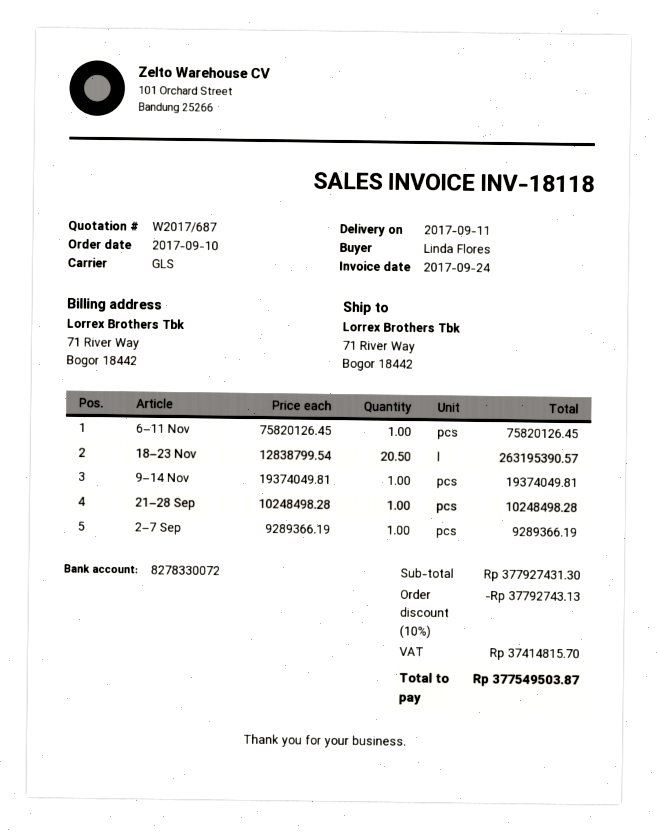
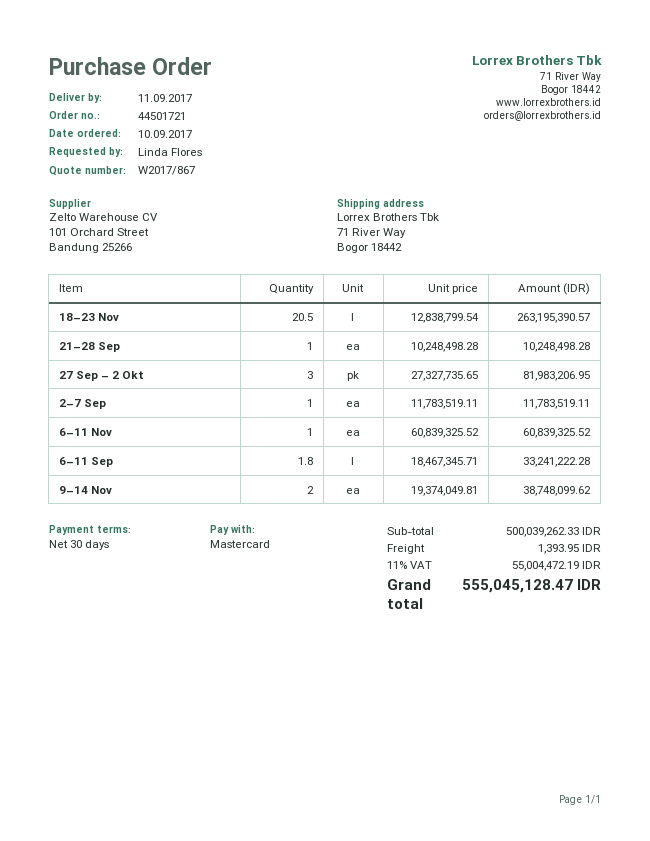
quote number: W2017/687 -> W2017/867
6–11 Nov: 1 x 75820126.45 = 75820126.45 -> 1 x 60839325.52 = 60839325.52
9–14 Nov: 1 x 19374049.81 = 19374049.81 -> 2 x 19374049.81 = 38748099.62
2–7 Sep: 1 x 9289366.19 = 9289366.19 -> 1 x 11783519.11 = 11783519.11
27 Sep – 2 Okt: none -> 3 x 27327735.65 = 81983206.95
6–11 Sep: none -> 1.8 x 18467345.71 = 33241222.28
subtotal: 377927431.30 -> 500039262.33
discount: 10% = 37792743.13 -> none
shipping: none -> 1393.95
tax: 37414815.70 -> 55004472.19
total: 377549503.87 -> 555045128.47

